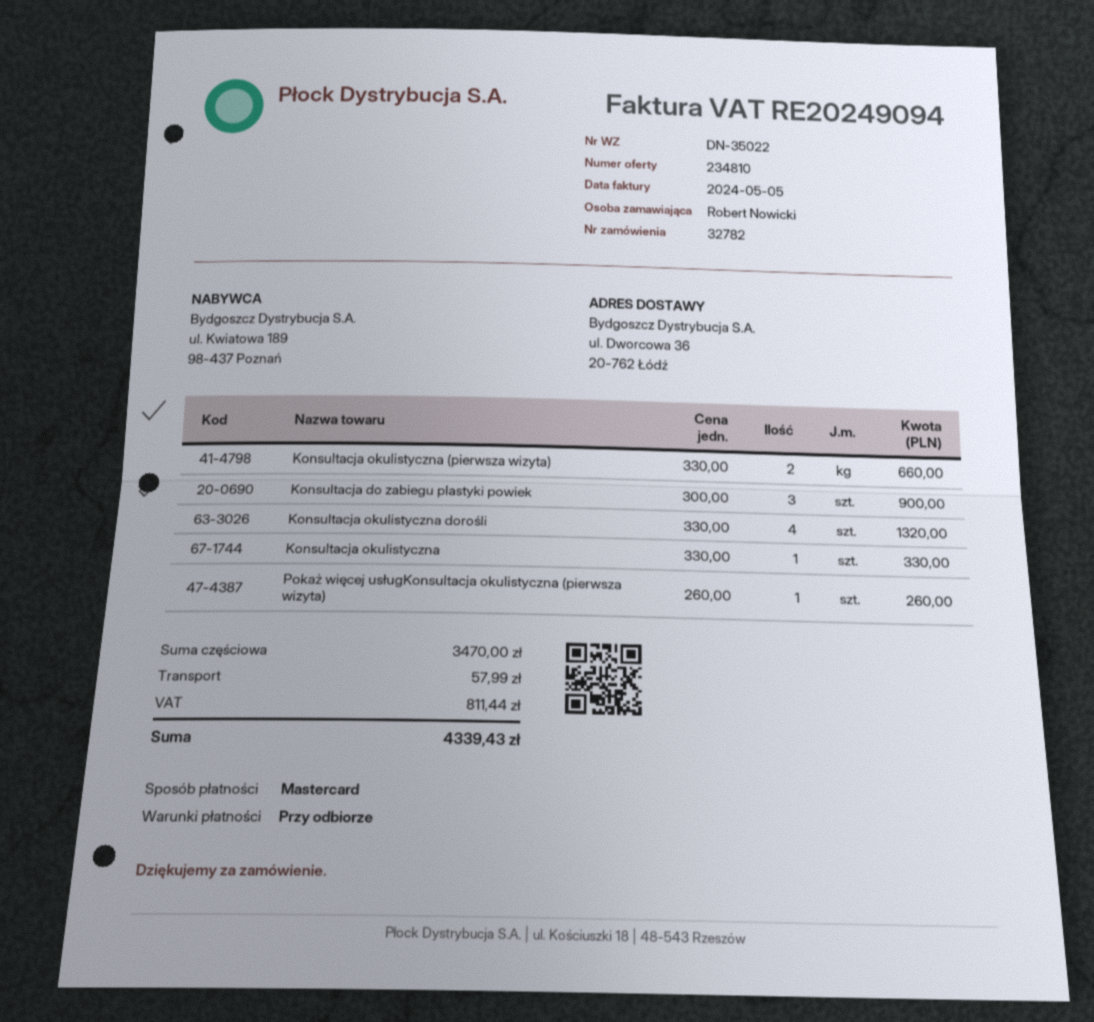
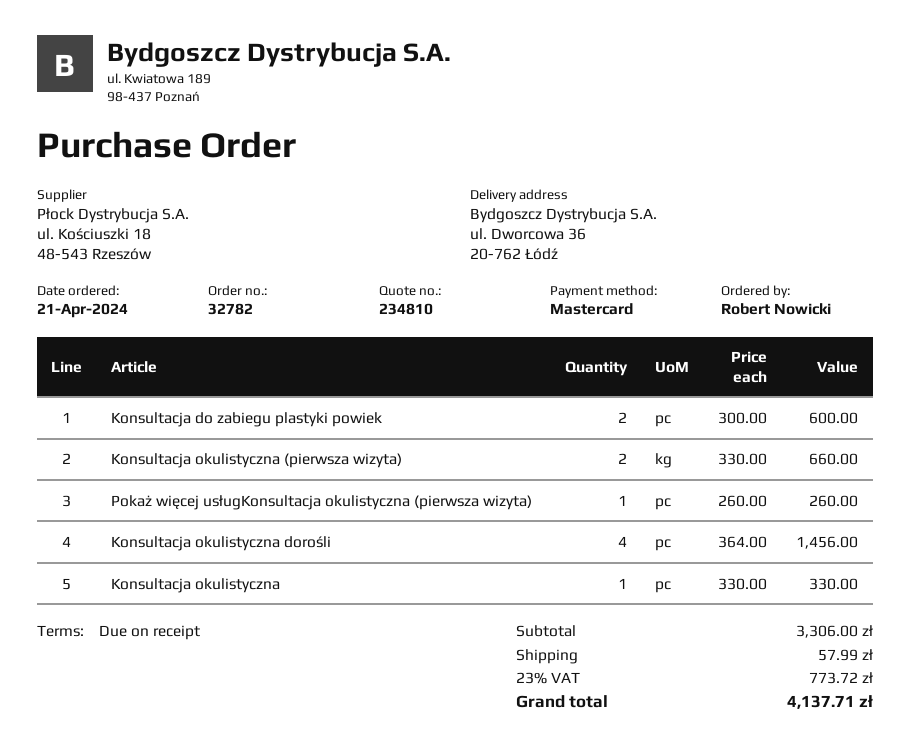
Konsultacja do zabiegu plastyki powiek: 3 x 300.00 = 900.00 -> 2 x 300.00 = 600.00
Konsultacja okulistyczna dorośli: 4 x 330.00 = 1320.00 -> 4 x 364.00 = 1456.00
subtotal: 3470.00 -> 3306.00
tax: 811.44 -> 773.72
total: 4339.43 -> 4137.71

